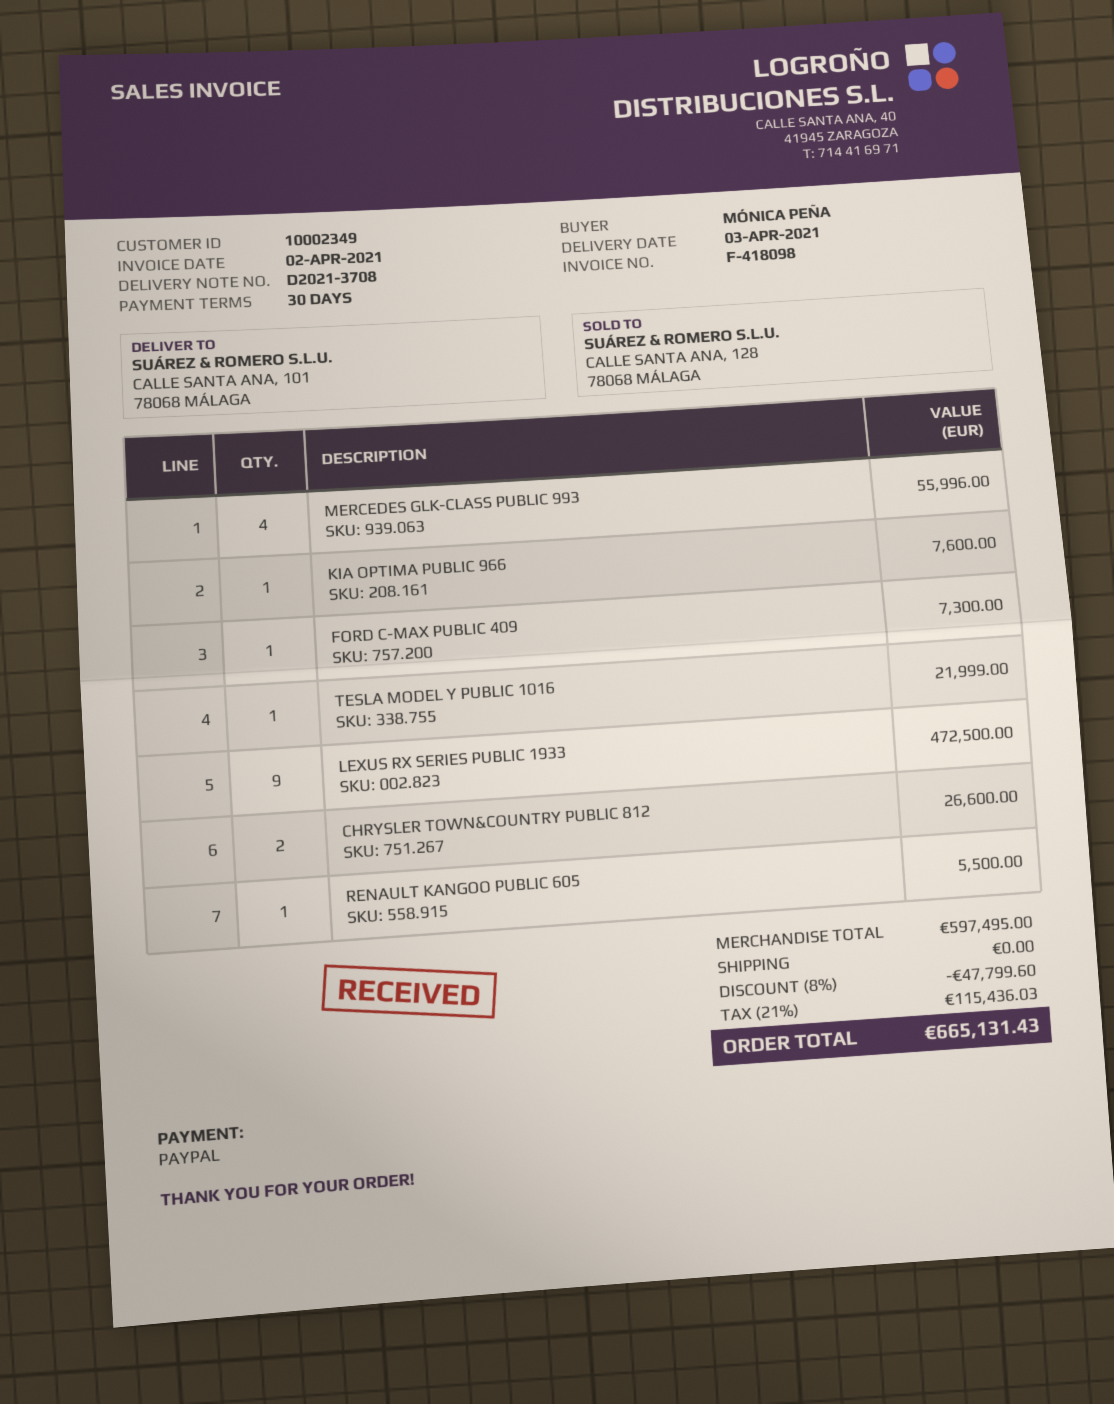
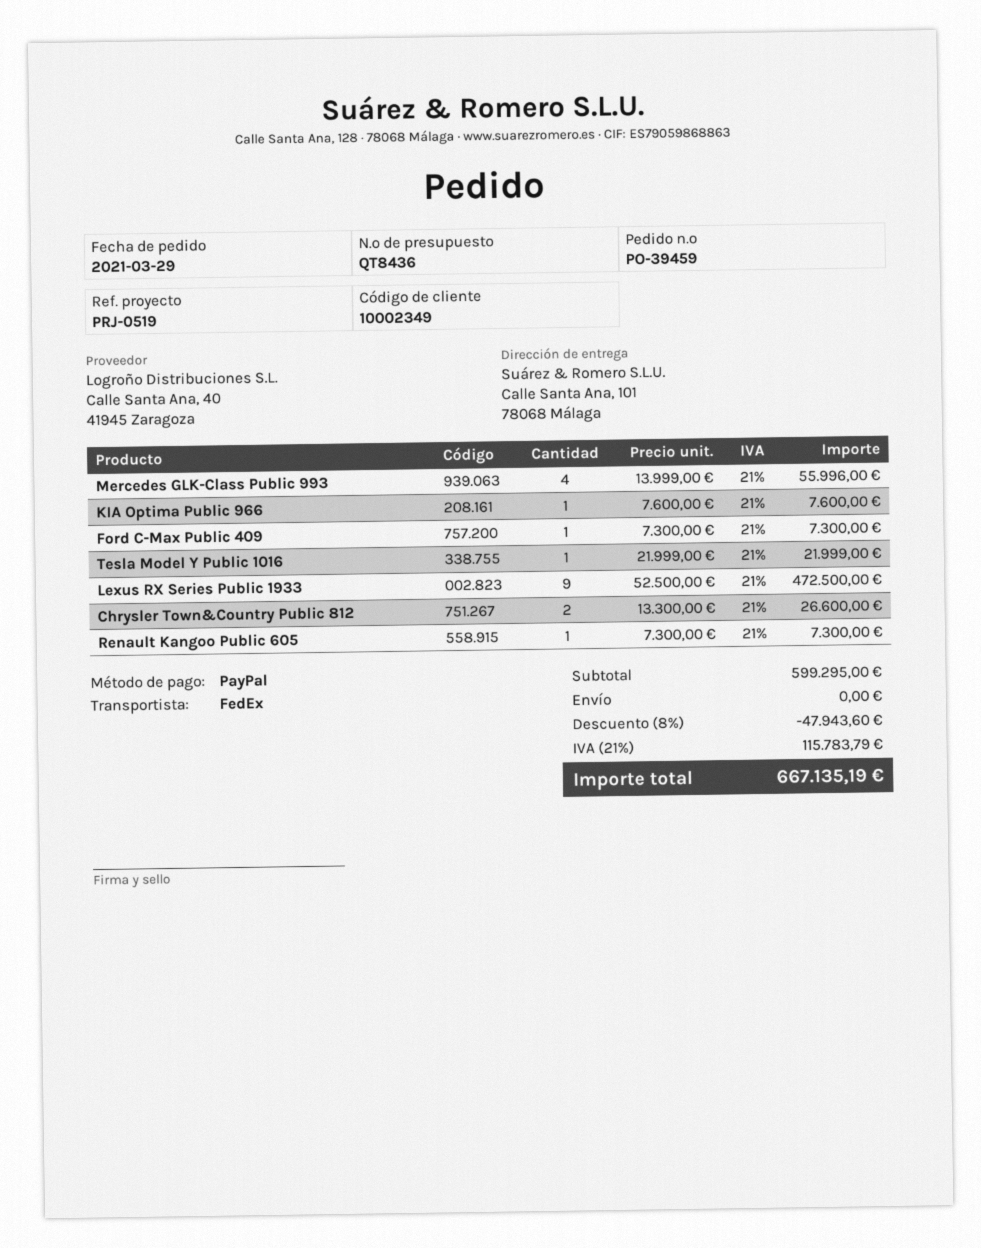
RENAULT KANGOO PUBLIC 605: 1 for 5500.00 -> 1 for 7300.00
subtotal: 597495.00 -> 599295.00
discount: 8% = 47799.60 -> 8% = 47943.60
tax: 21% = 115436.03 -> 21% = 115783.79
total: 665131.43 -> 667135.19

